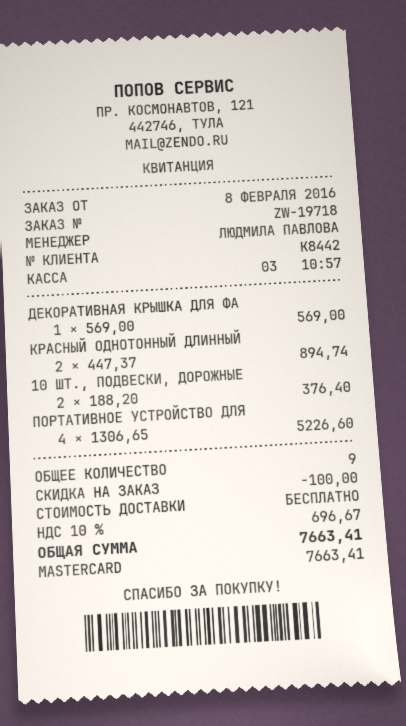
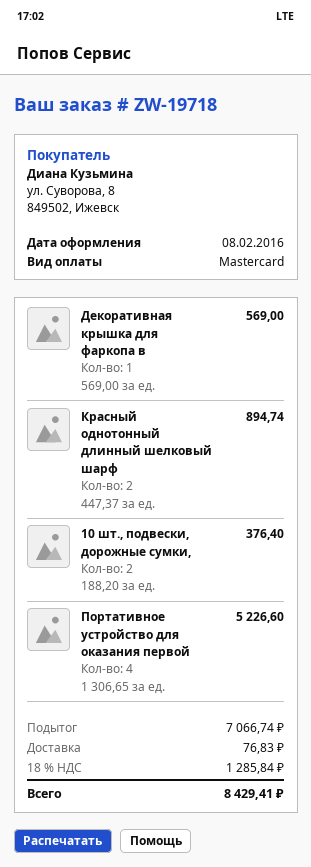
discount: 100.00 -> none
shipping: 0.00 -> 76.83
tax: 10% = 696.67 -> 18% = 1285.84
total: 7663.41 -> 8429.41

